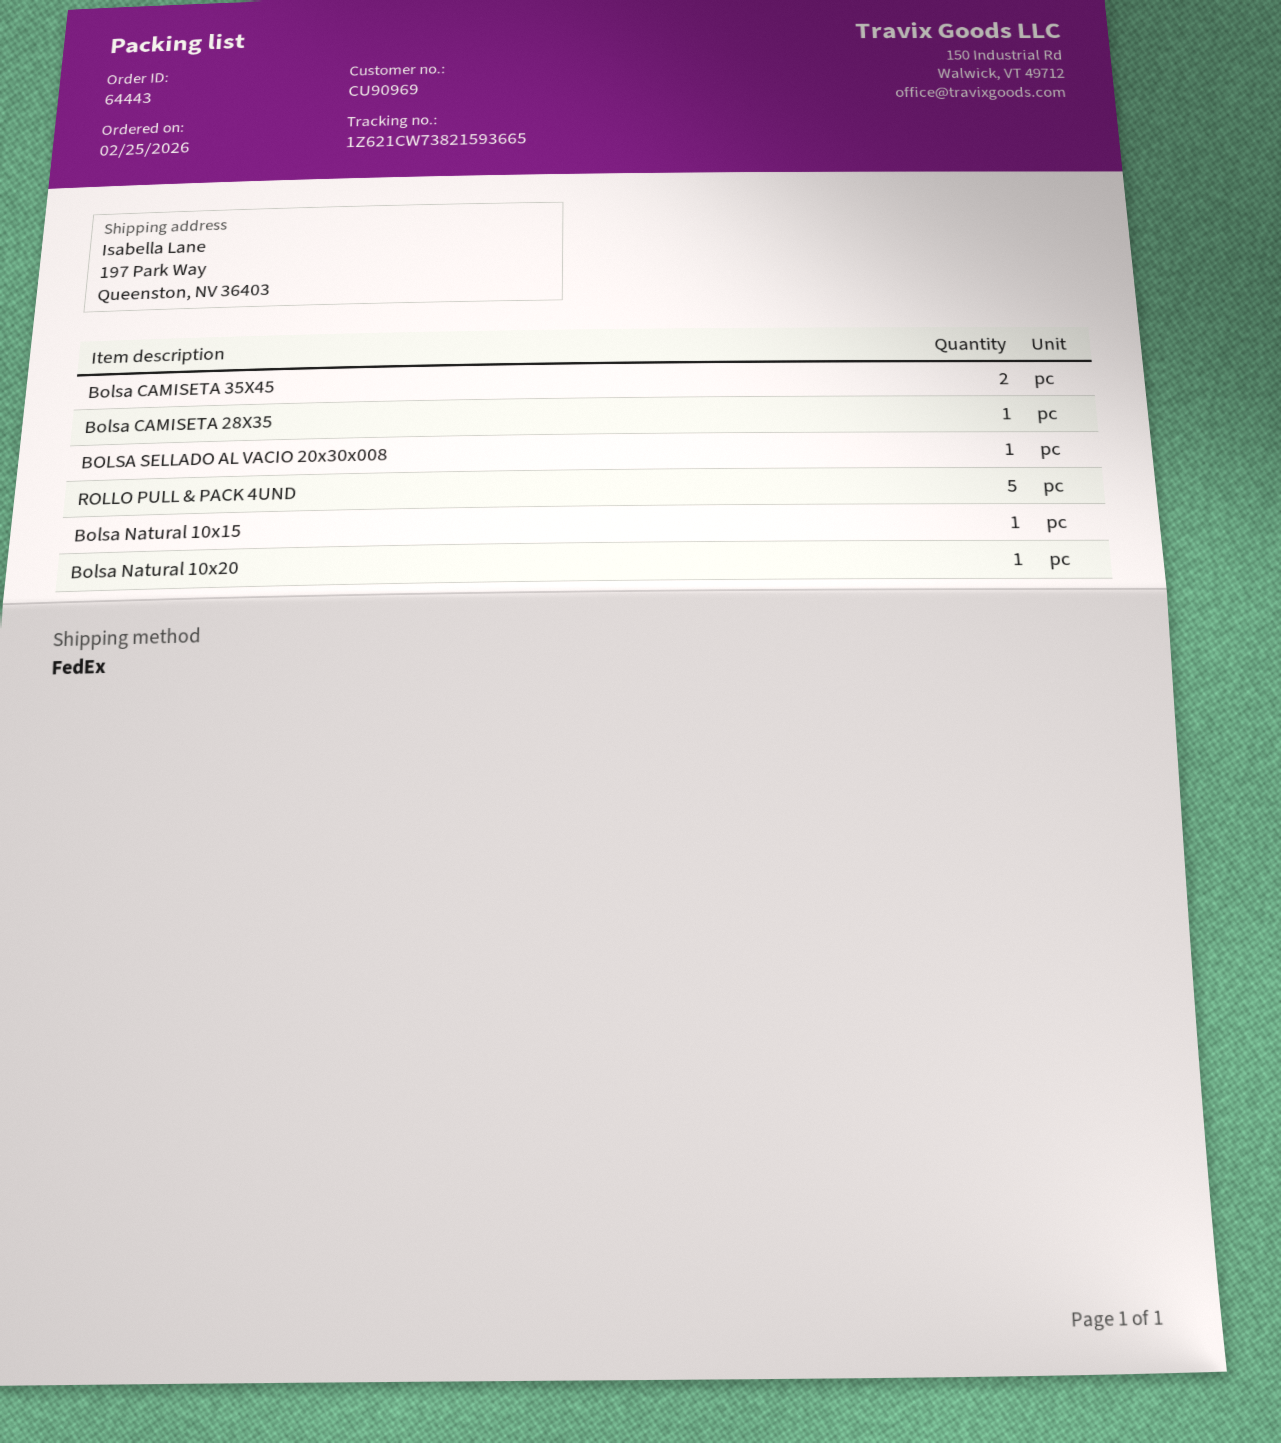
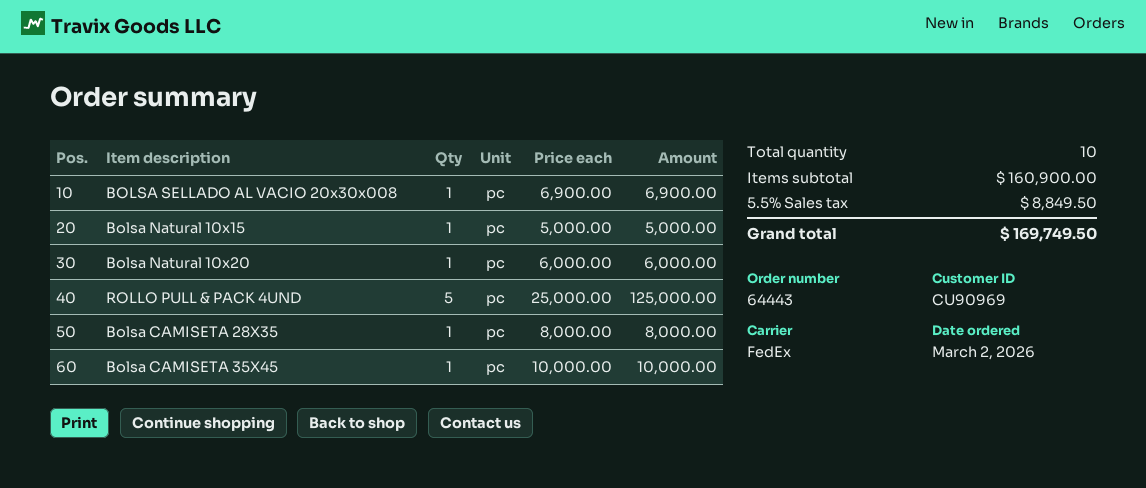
order date: 2026-02-25 -> 2026-03-02
Bolsa CAMISETA 35X45: 2 -> 1

